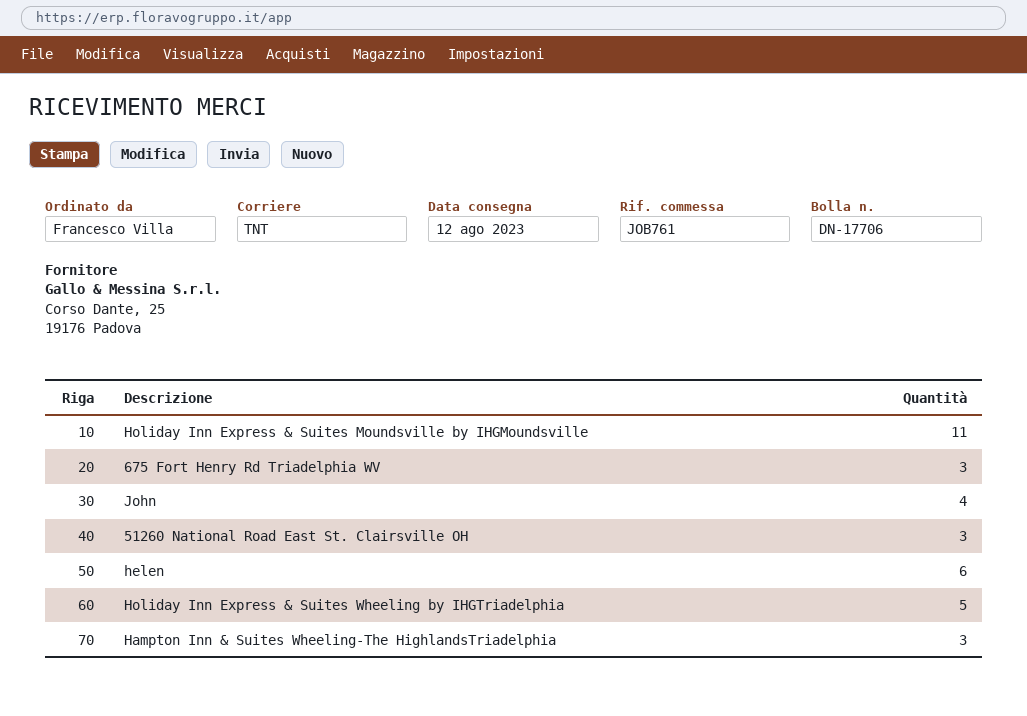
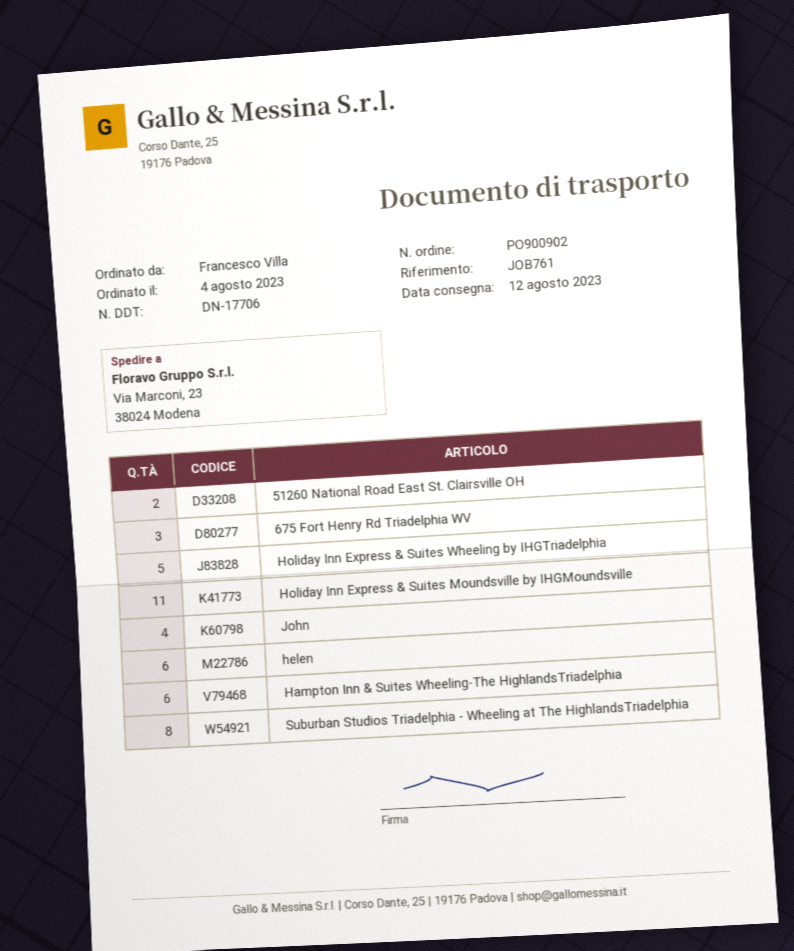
51260 National Road East St. Clairsville OH: 3 -> 2
Hampton Inn & Suites Wheeling-The HighlandsTriadelphia: 3 -> 6
Suburban Studios Triadelphia - Wheeling at The HighlandsTriadelphia: none -> 8

